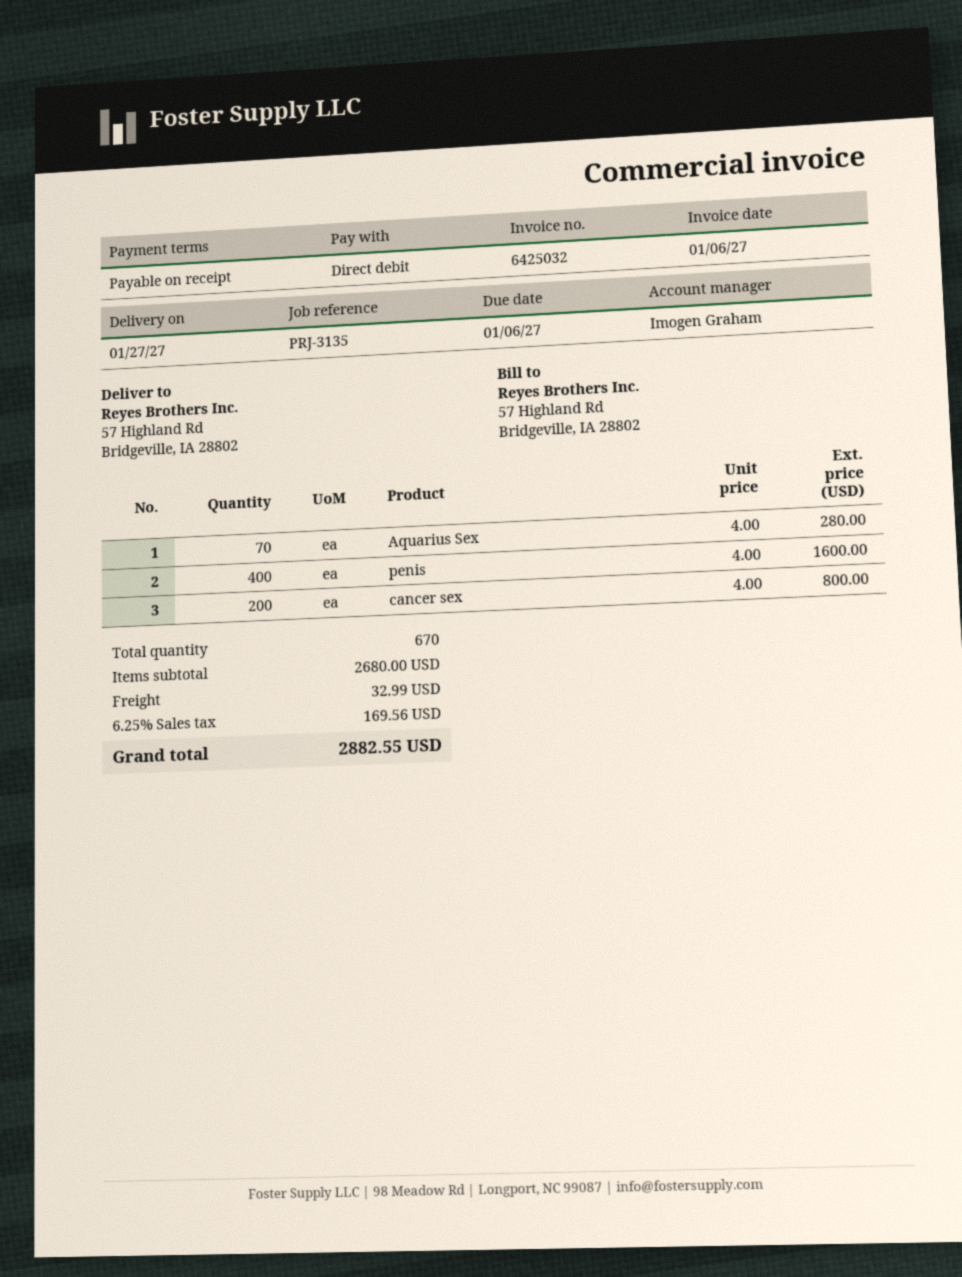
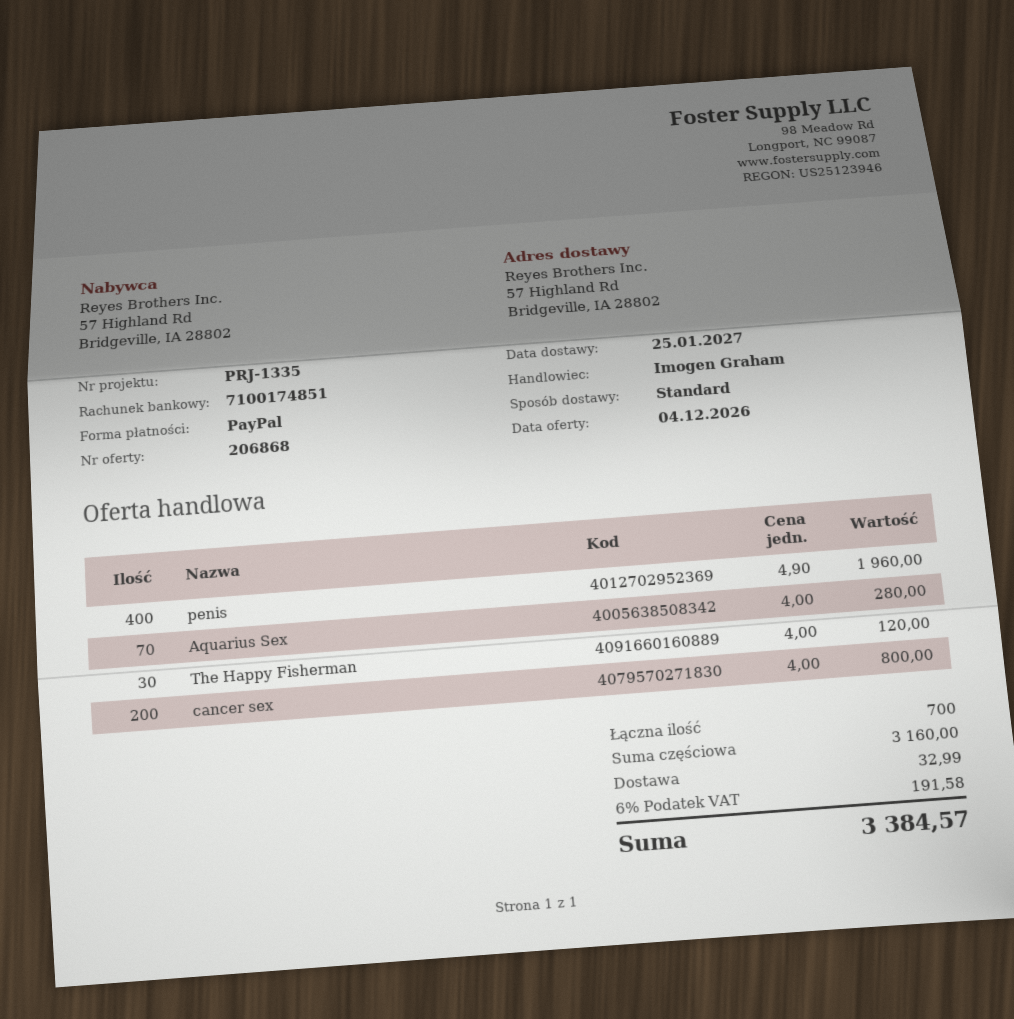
delivery date: 2027-01-27 -> 2027-01-25
reference: PRJ-3135 -> PRJ-1335
payment method: direct debit -> PayPal
penis: 400 x 4.00 = 1600.00 -> 400 x 4.90 = 1960.00
The Happy Fisherman: none -> 30 x 4.00 = 120.00
total quantity: 670 -> 700
subtotal: 2680.00 -> 3160.00
tax: 6.25% = 169.56 -> 6% = 191.58
total: 2882.55 -> 3384.57

